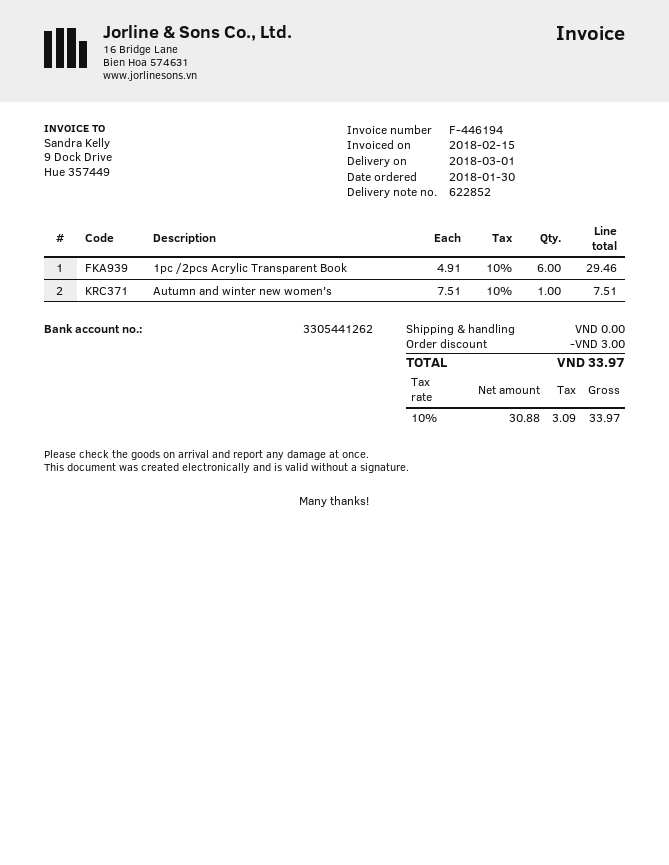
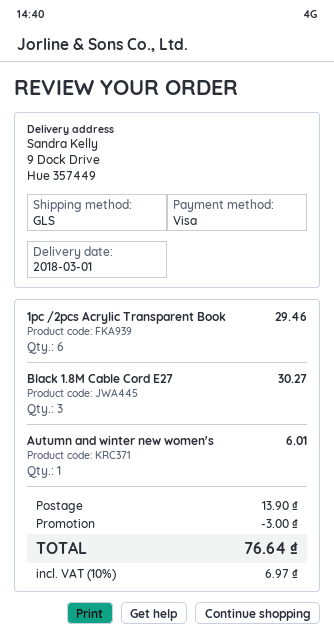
Autumn and winter new women's: 1 for 7.51 -> 1 for 6.01
Black 1.8M Cable Cord E27: none -> 3 for 30.27
shipping: 0.00 -> 13.90
tax: 10% = 3.09 -> 10% = 6.97
total: 33.97 -> 76.64

